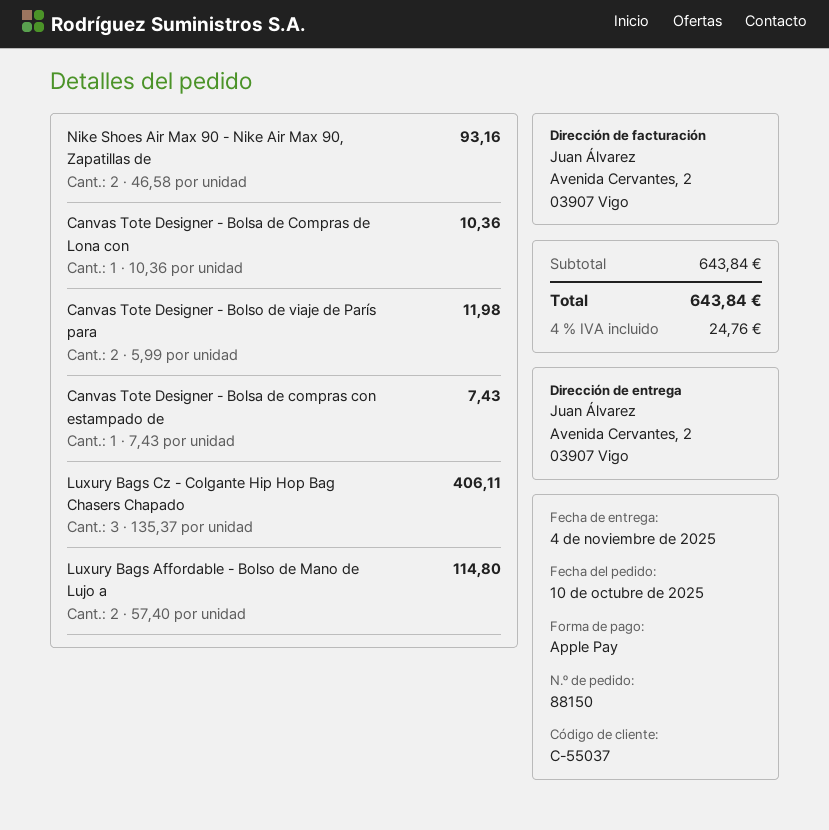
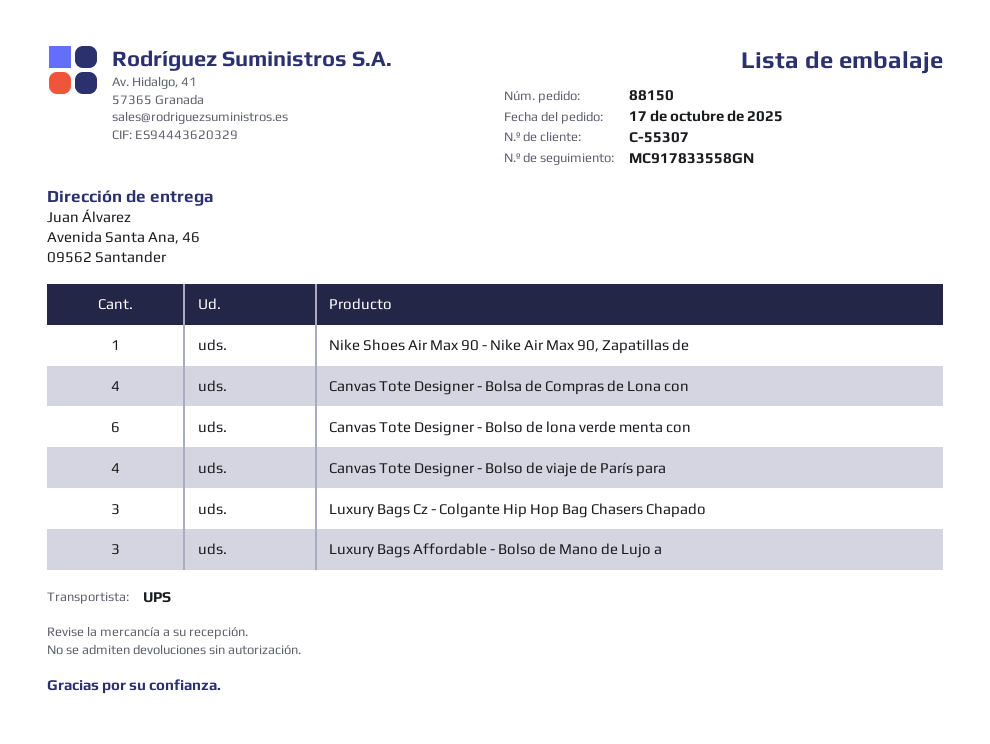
order date: 2025-10-10 -> 2025-10-17
customer number: C-55037 -> C-55307
ship to: Avenida Cervantes, 2, 03907 Vigo -> Avenida Santa Ana, 46, 09562 Santander
Nike Shoes Air Max 90 - Nike Air Max 90, Zapatillas de: 2 -> 1
Canvas Tote Designer - Bolsa de Compras de Lona con: 1 -> 4
Canvas Tote Designer - Bolso de viaje de París para: 2 -> 4
Canvas Tote Designer - Bolsa de compras con estampado de: 1 -> none
Luxury Bags Affordable - Bolso de Mano de Lujo a: 2 -> 3
Canvas Tote Designer - Bolso de lona verde menta con: none -> 6

